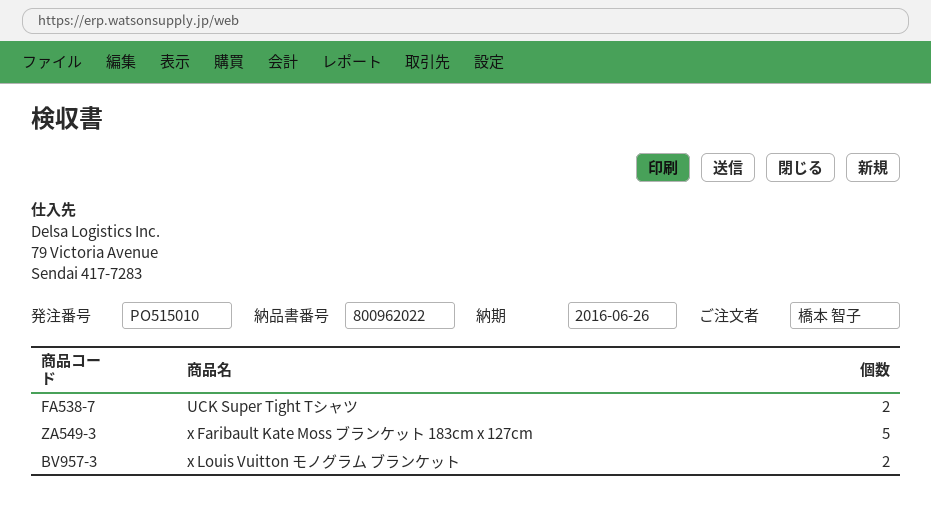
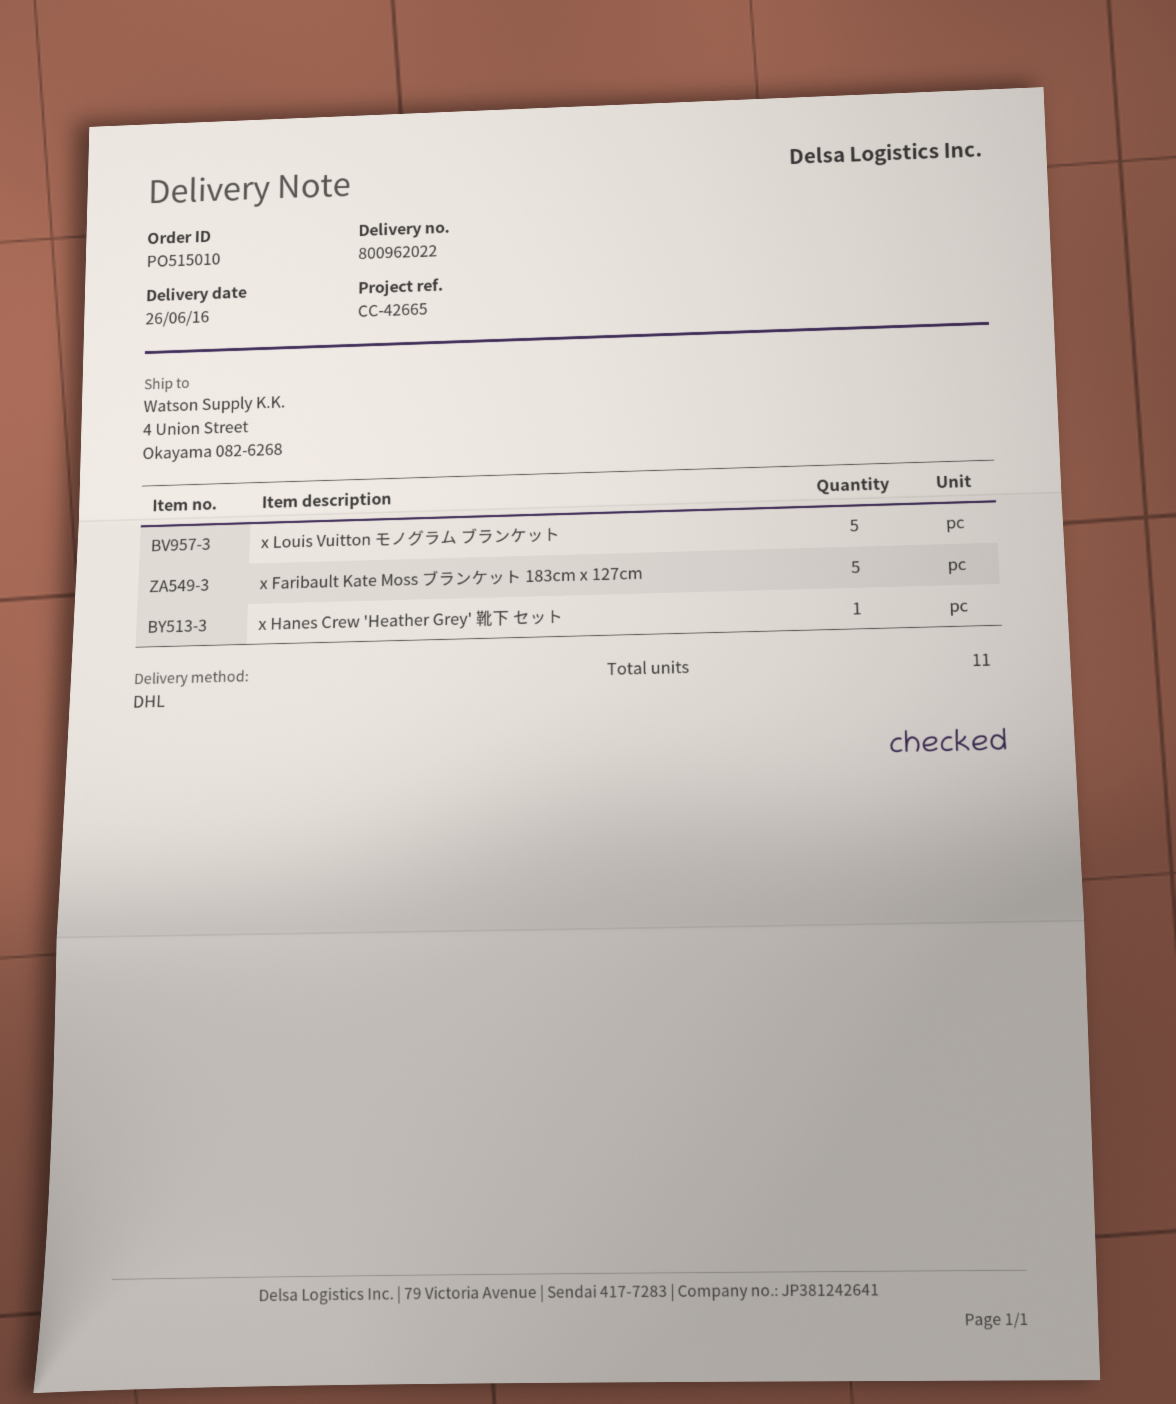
UCK Super Tight Tシャツ: 2 -> none
x Louis Vuitton モノグラム ブランケット: 2 -> 5
x Hanes Crew 'Heather Grey' 靴下 セット: none -> 1

